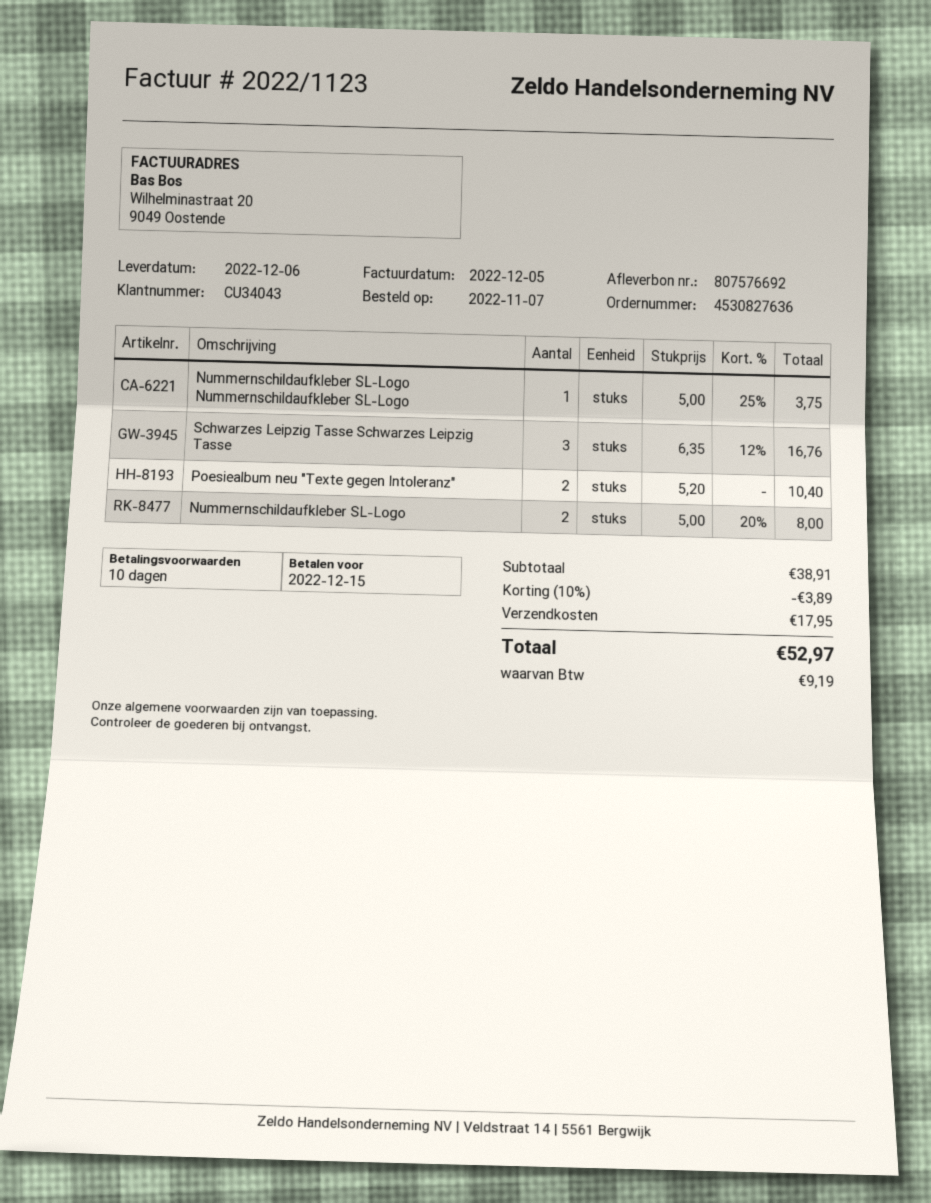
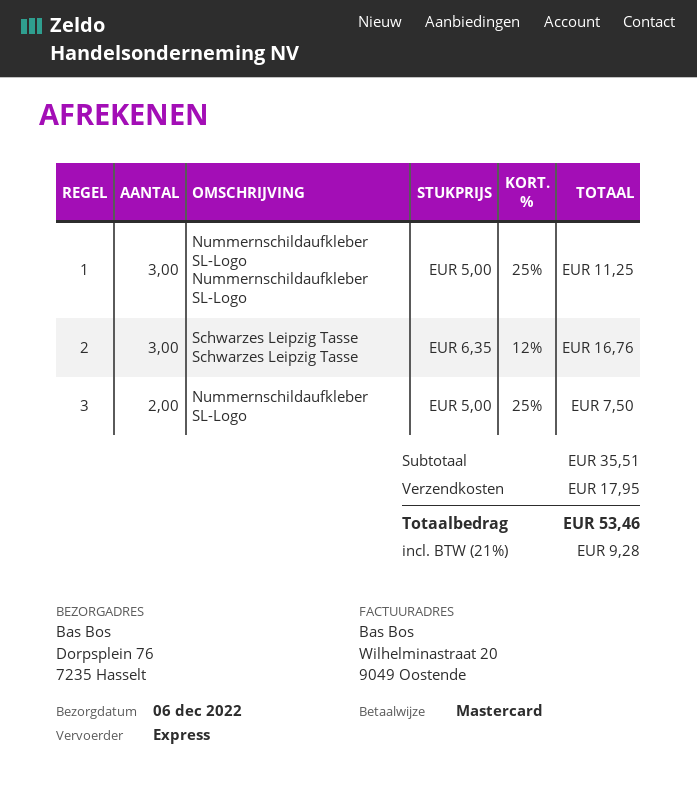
Nummernschildaufkleber SL-Logo Nummernschildaufkleber SL-Logo: 1 x 5.00 - 25% = 3.75 -> 3 x 5.00 - 25% = 11.25
Poesiealbum neu "Texte gegen Intoleranz": 2 x 5.20 = 10.40 -> none
Nummernschildaufkleber SL-Logo: 2 x 5.00 - 20% = 8.00 -> 2 x 5.00 - 25% = 7.50
subtotal: 38.91 -> 35.51
discount: 10% = 3.89 -> none
tax: 9.19 -> 9.28
total: 52.97 -> 53.46

